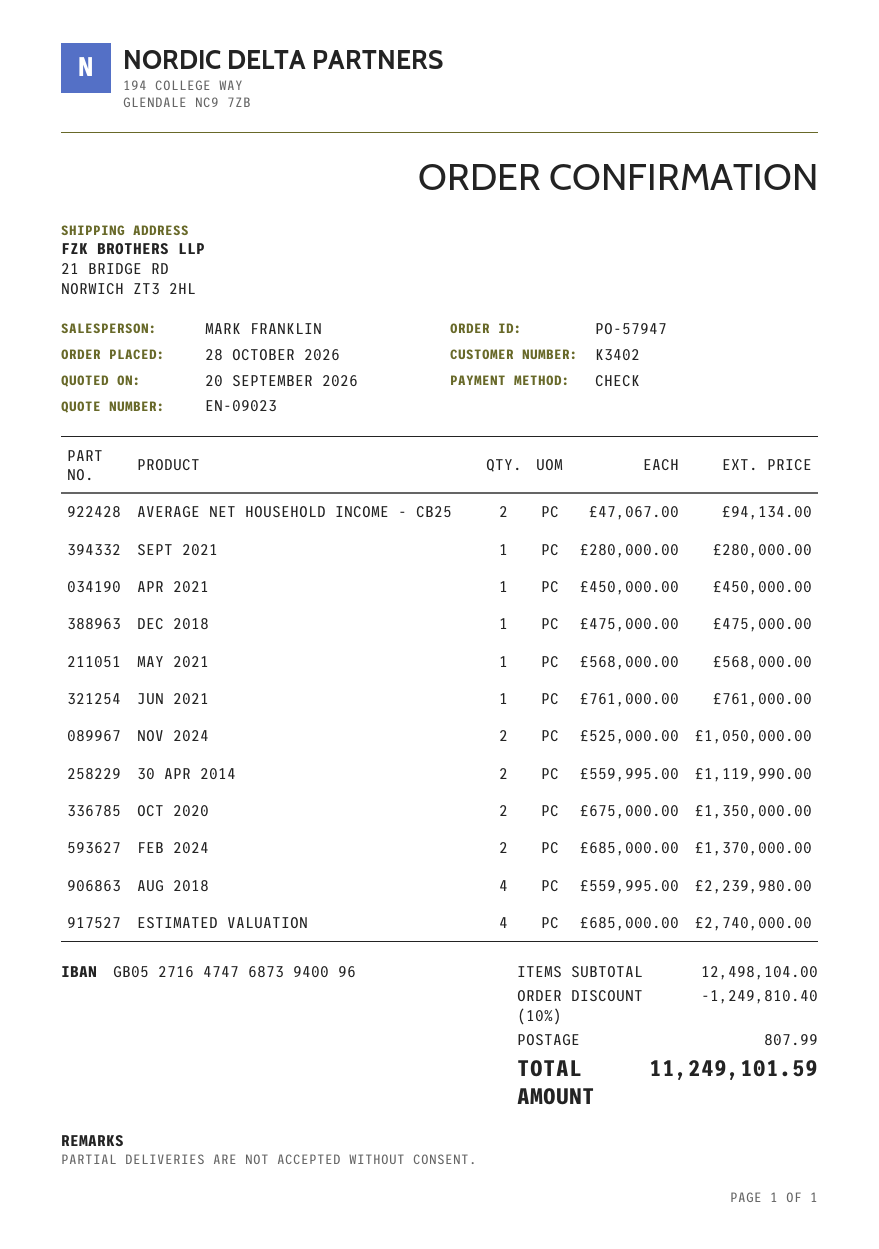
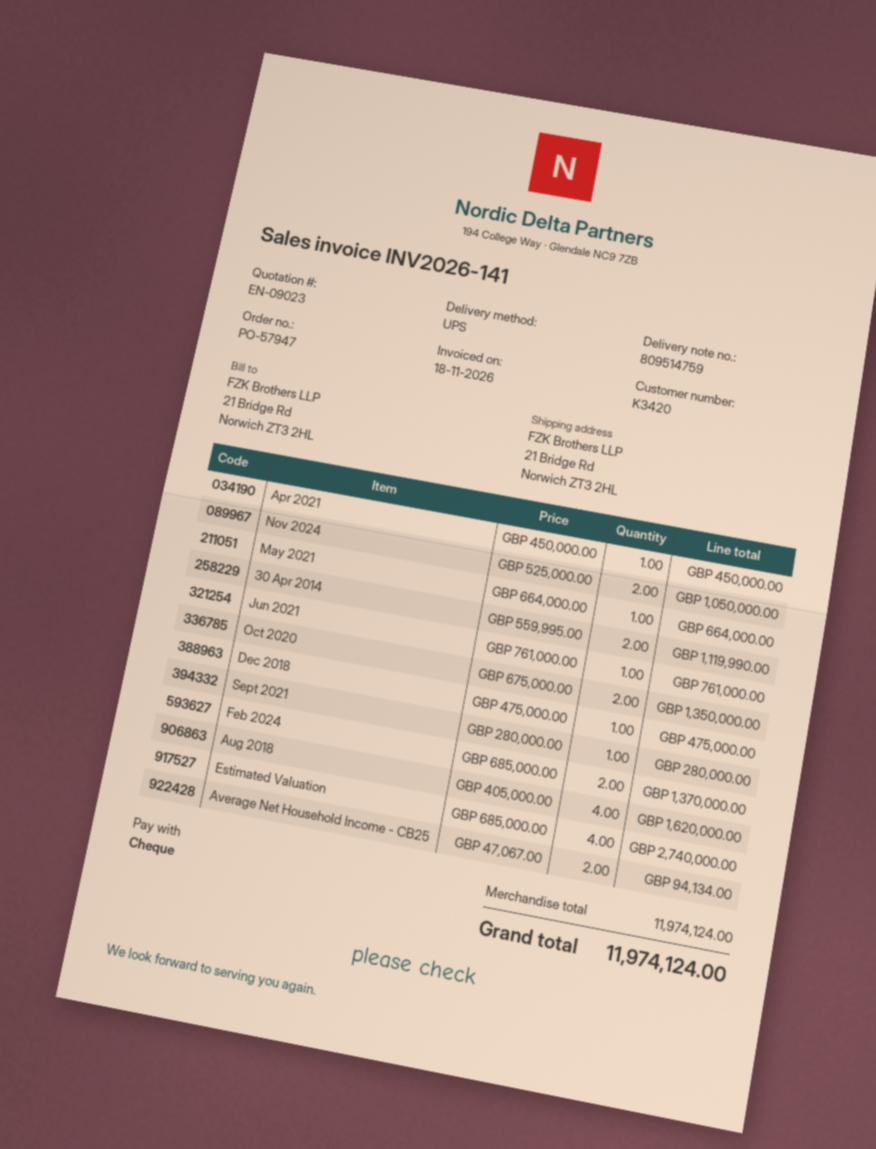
customer number: K3402 -> K3420
MAY 2021: 1 x 568000.00 = 568000.00 -> 1 x 664000.00 = 664000.00
AUG 2018: 4 x 559995.00 = 2239980.00 -> 4 x 405000.00 = 1620000.00
subtotal: 12498104.00 -> 11974124.00
discount: 10% = 1249810.40 -> none
shipping: 807.99 -> none
total: 11249101.59 -> 11974124.00

